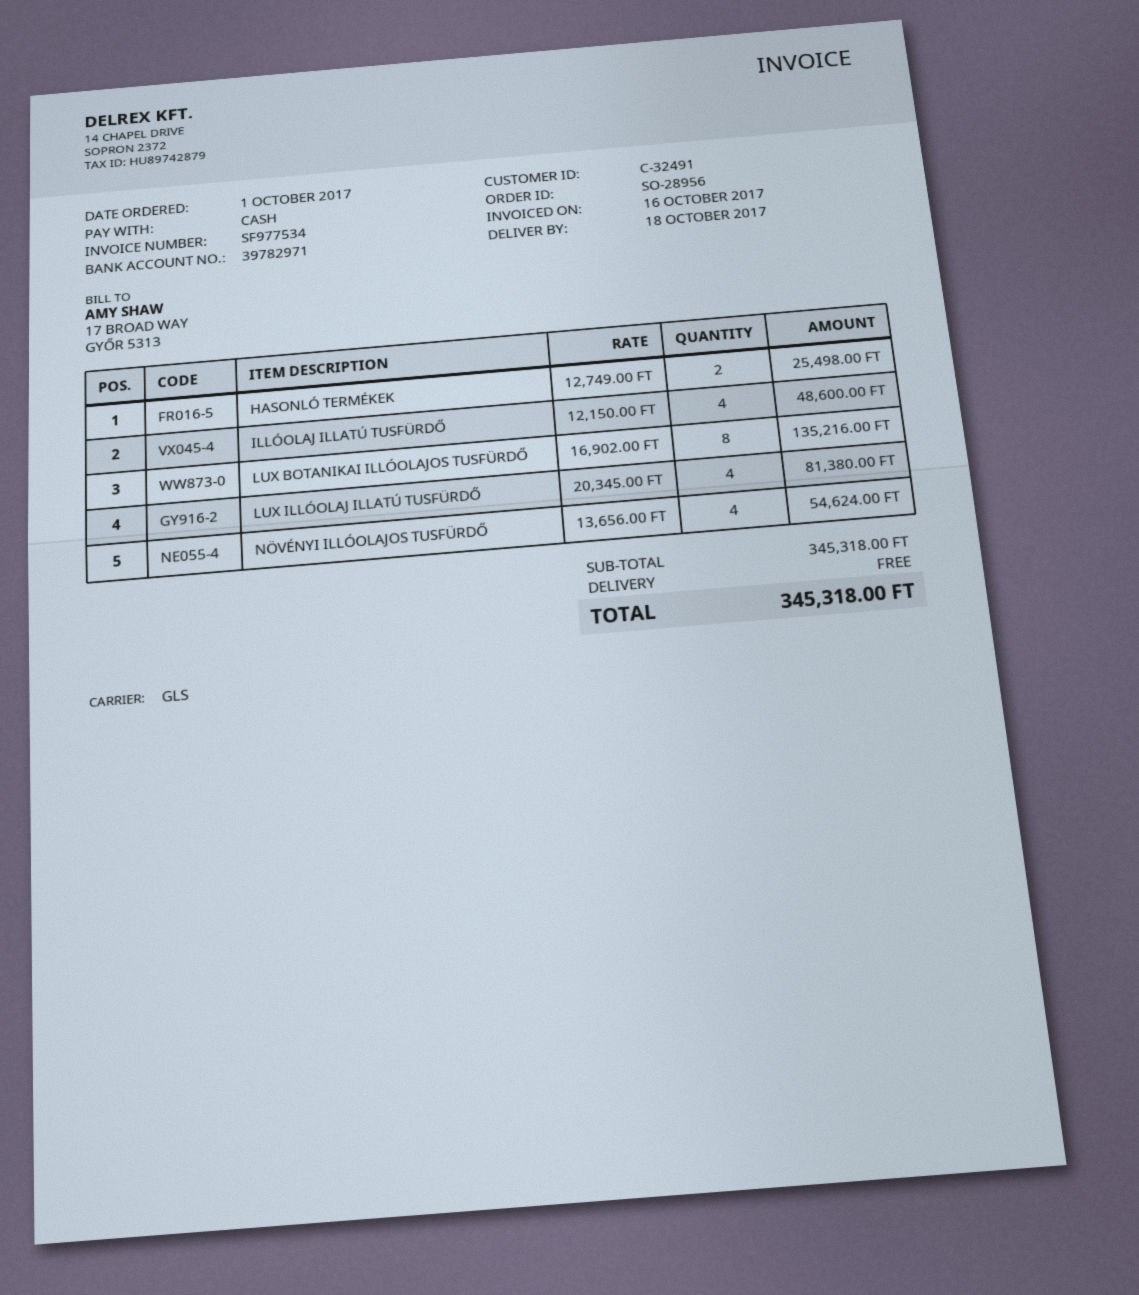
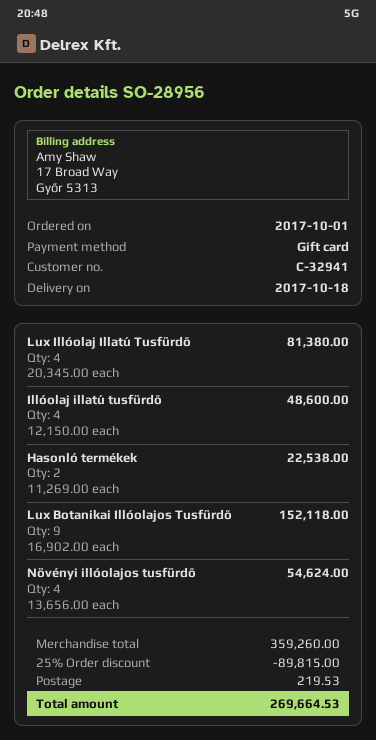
customer number: C-32491 -> C-32941
payment method: cash -> gift card
HASONLÓ TERMÉKEK: 2 x 12749.00 = 25498.00 -> 2 x 11269.00 = 22538.00
LUX BOTANIKAI ILLÓOLAJOS TUSFÜRDŐ: 8 x 16902.00 = 135216.00 -> 9 x 16902.00 = 152118.00
subtotal: 345318.00 -> 359260.00
discount: none -> 25% = 89815.00
shipping: 0.00 -> 219.53
total: 345318.00 -> 269664.53

